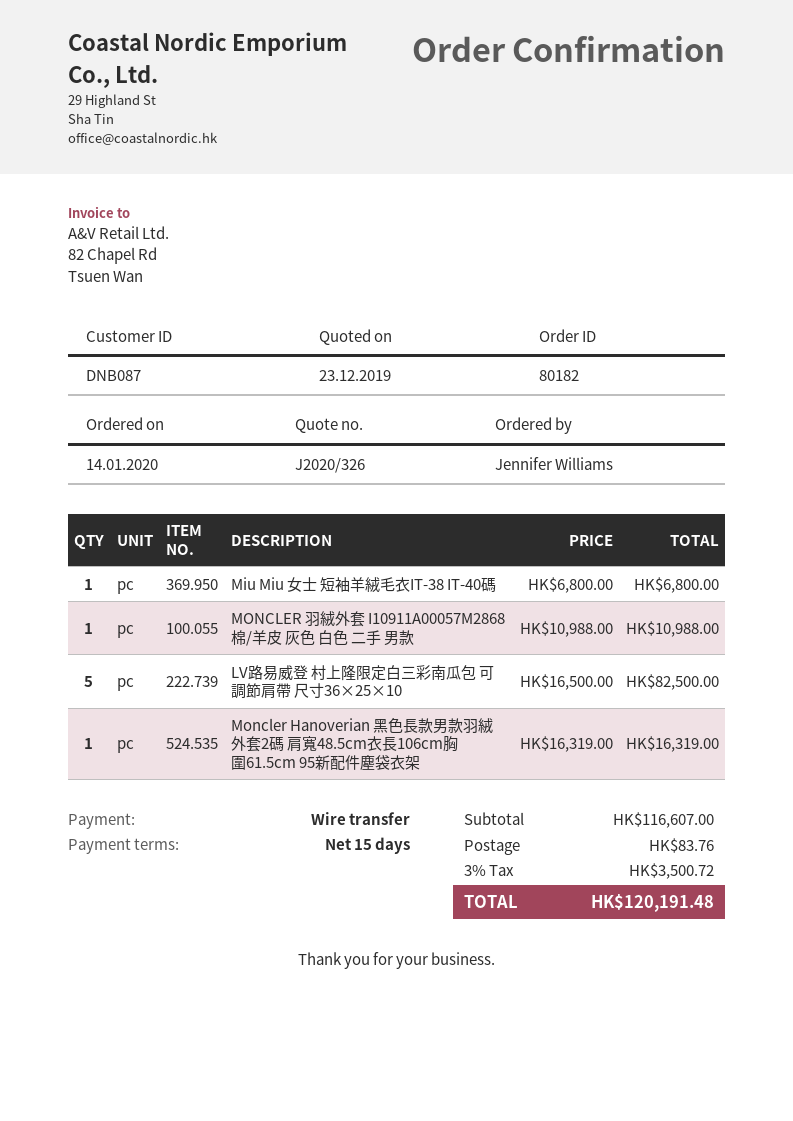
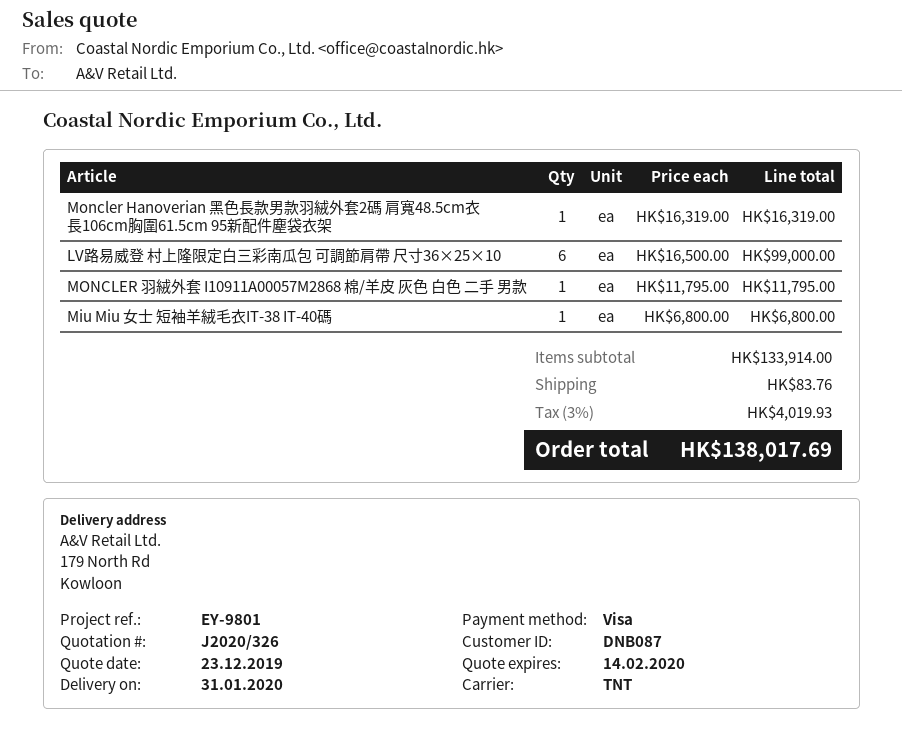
payment method: bank transfer -> Visa
MONCLER 羽絨外套 I10911A00057M2868 棉/羊皮 灰色 白色 二手 男款: 1 x 10988.00 = 10988.00 -> 1 x 11795.00 = 11795.00
LV路易威登 村上隆限定白三彩南瓜包 可調節肩帶 尺寸36×25×10: 5 x 16500.00 = 82500.00 -> 6 x 16500.00 = 99000.00
subtotal: 116607.00 -> 133914.00
tax: 3% = 3500.72 -> 3% = 4019.93
total: 120191.48 -> 138017.69

